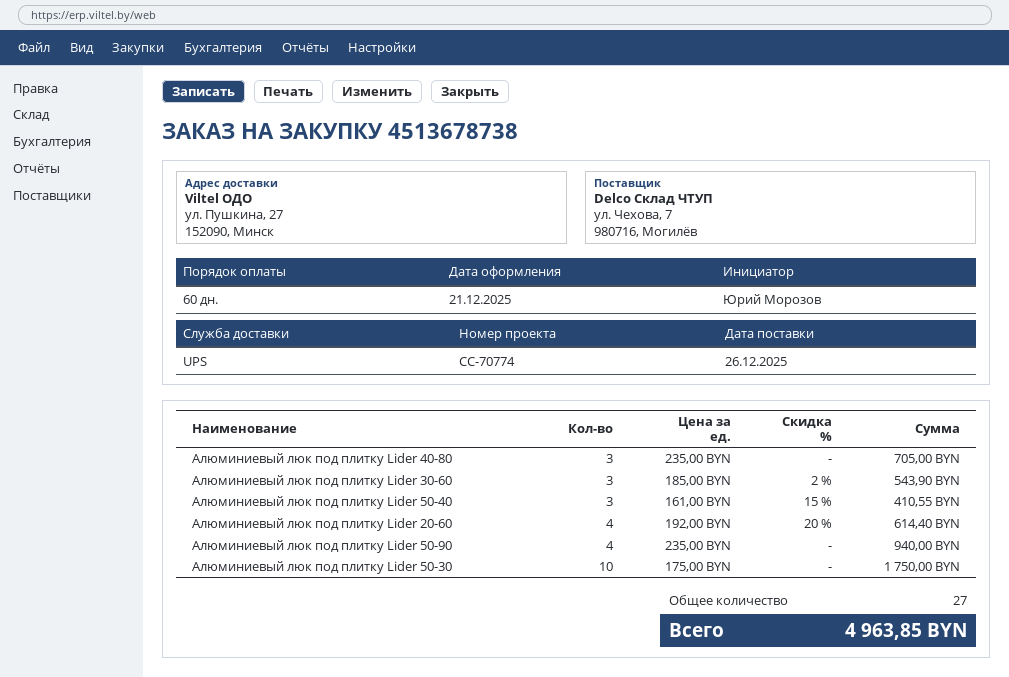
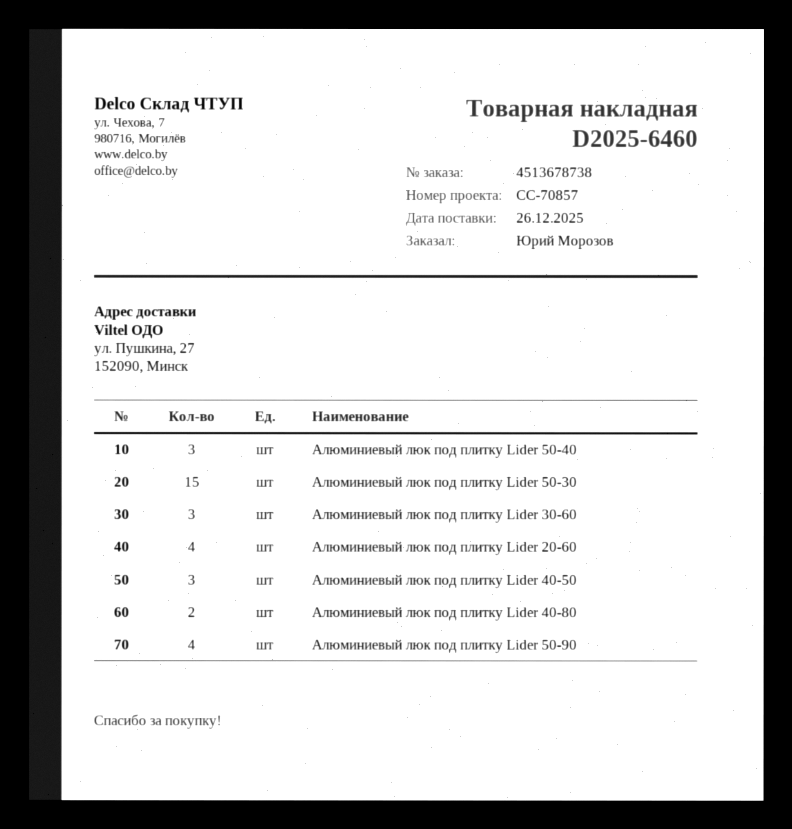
reference: CC-70774 -> CC-70857
Алюминиевый люк под плитку Lider 40-80: 3 -> 2
Алюминиевый люк под плитку Lider 50-30: 10 -> 15
Алюминиевый люк под плитку Lider 40-50: none -> 3

